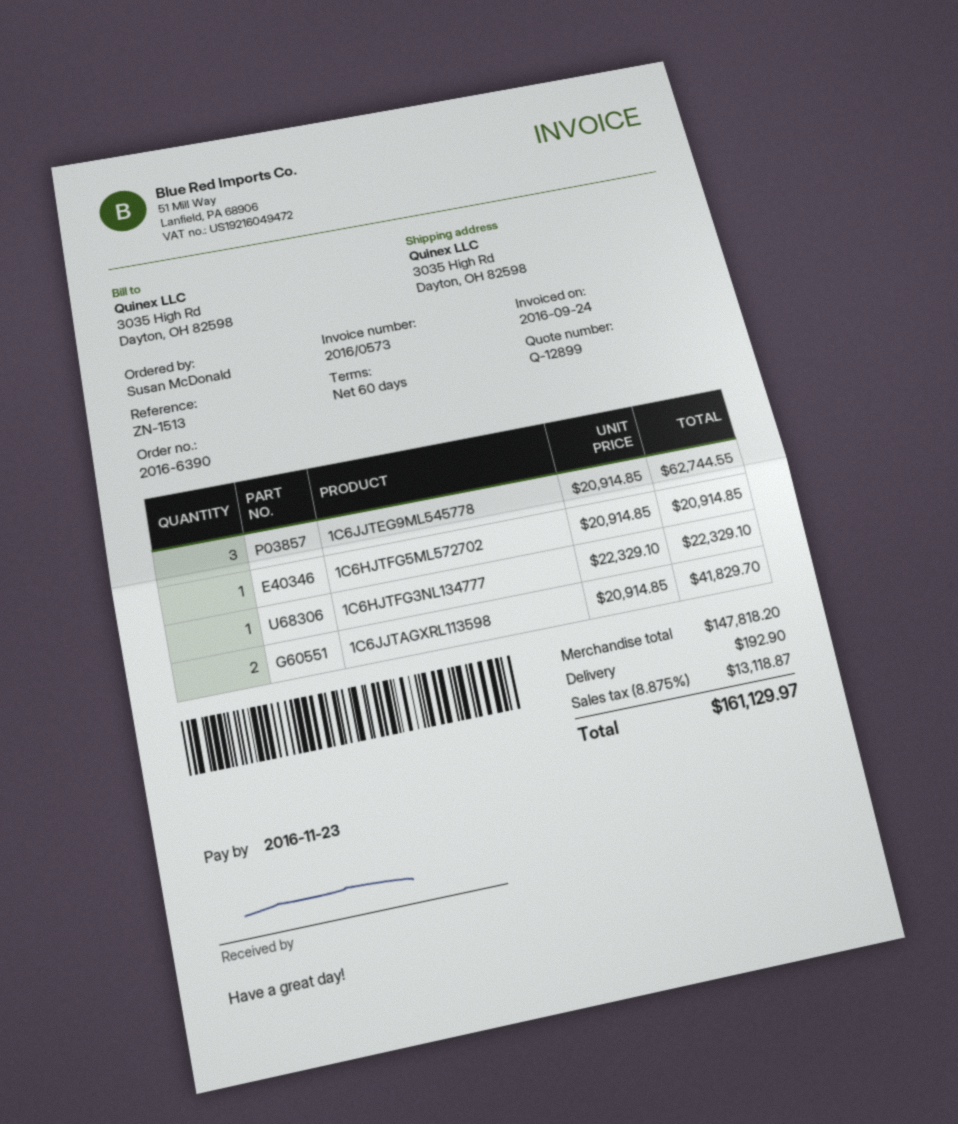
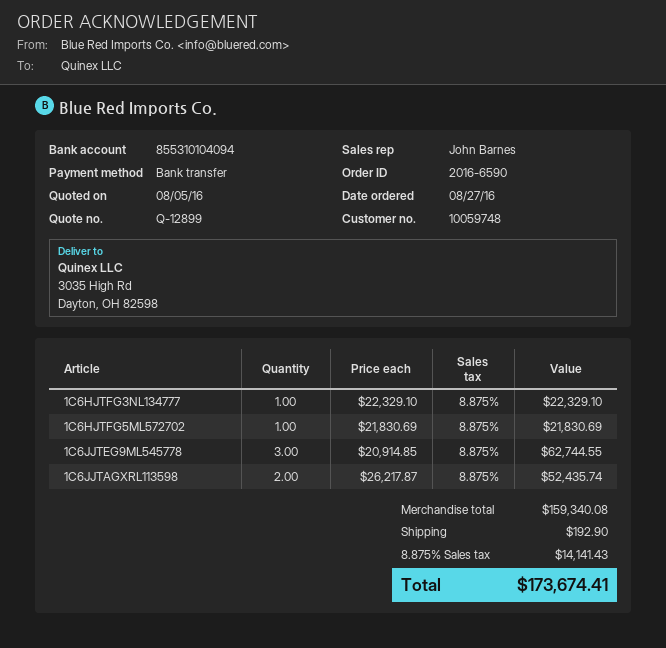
order number: 2016-6390 -> 2016-6590
1C6HJTFG5ML572702: 1 x 20914.85 = 20914.85 -> 1 x 21830.69 = 21830.69
1C6JJTAGXRL113598: 2 x 20914.85 = 41829.70 -> 2 x 26217.87 = 52435.74
subtotal: 147818.20 -> 159340.08
tax: 8.875% = 13118.87 -> 8.875% = 14141.43
total: 161129.97 -> 173674.41

